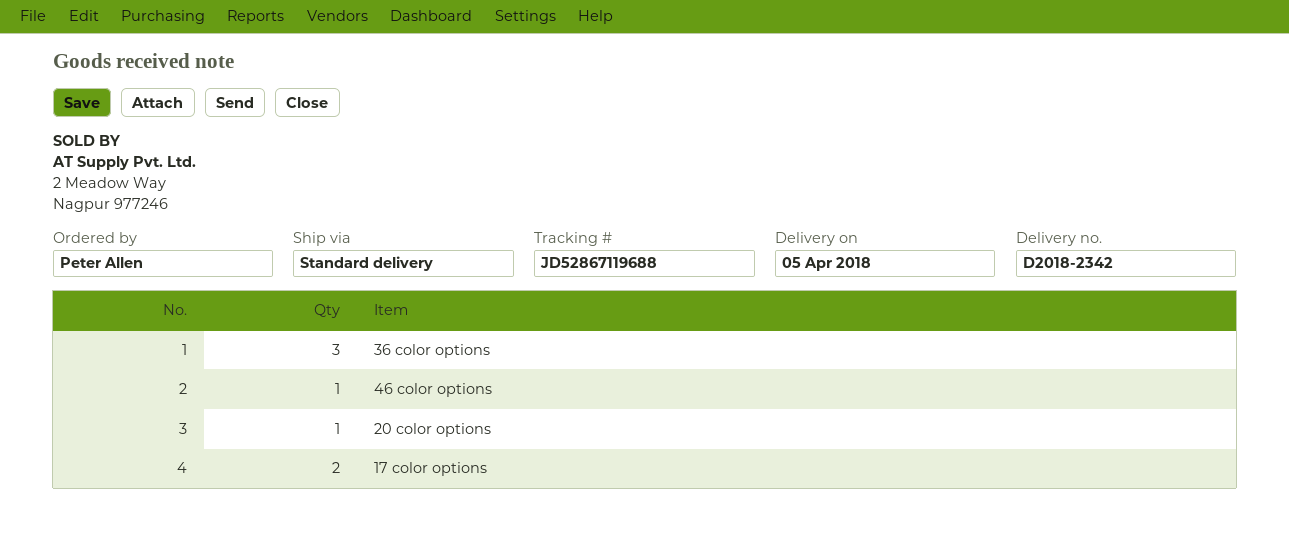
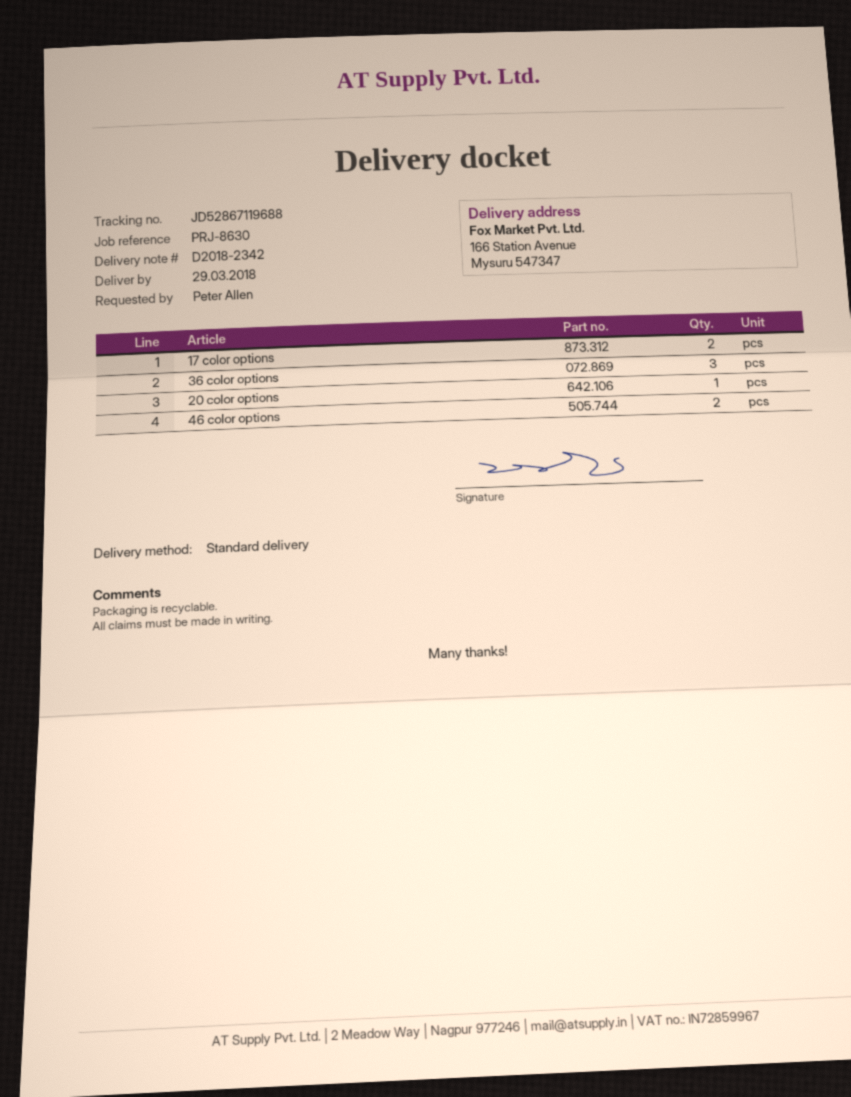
delivery date: 2018-04-05 -> 2018-03-29
46 color options: 1 -> 2

